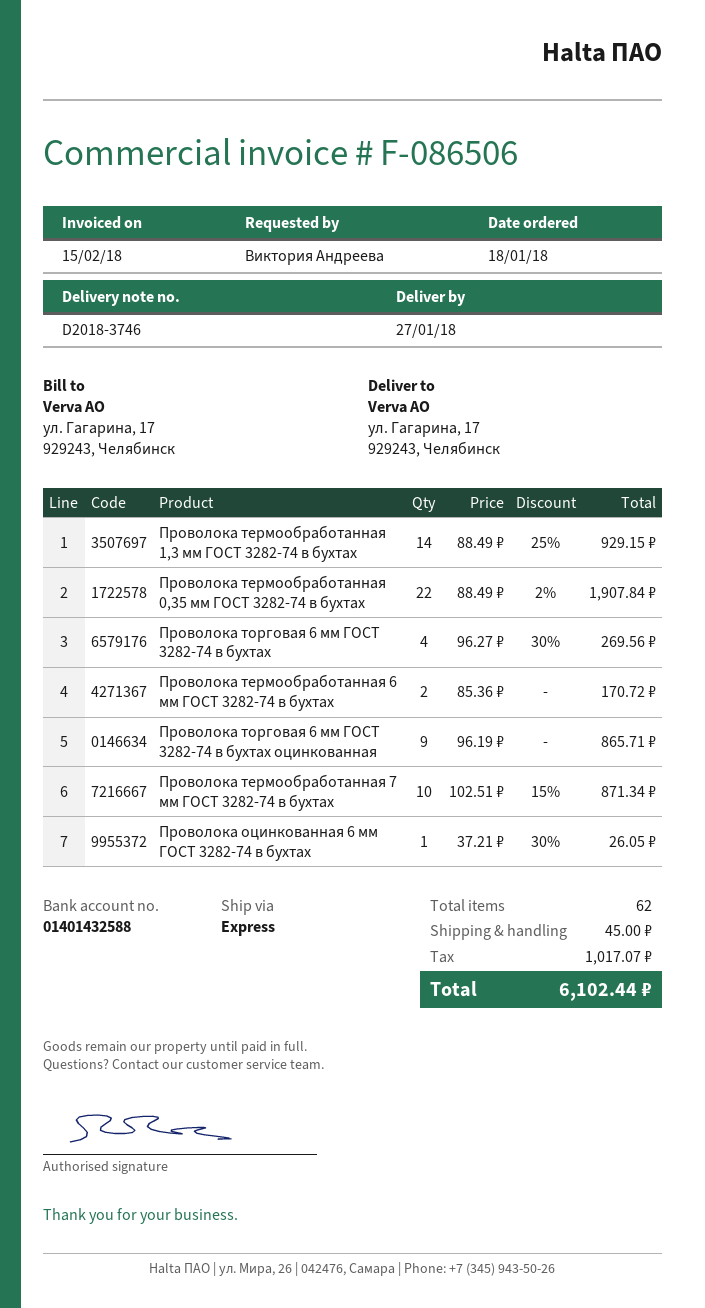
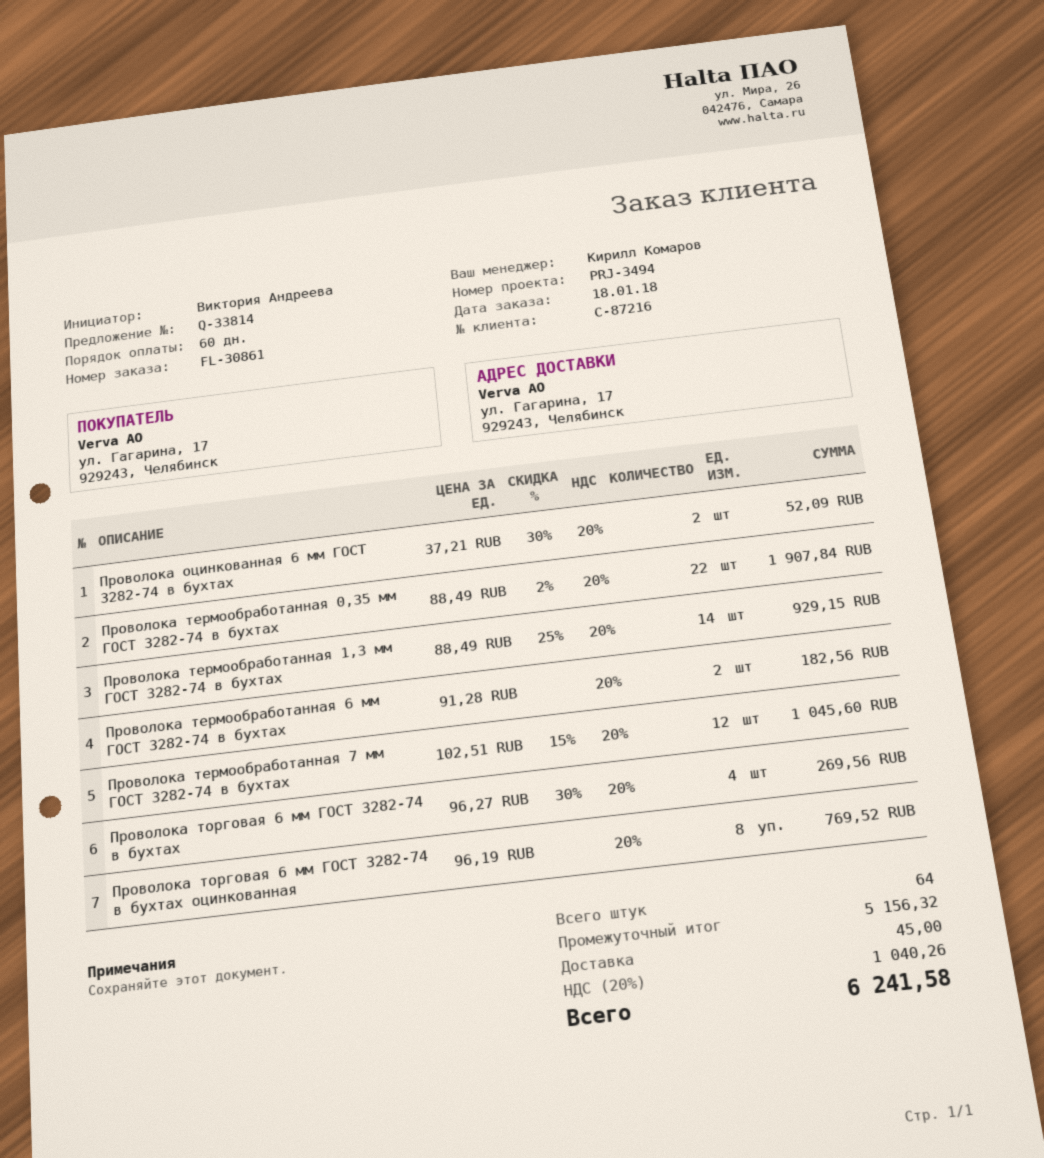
Проволока термообработанная 6 мм ГОСТ 3282-74 в бухтах: 2 x 85.36 = 170.72 -> 2 x 91.28 = 182.56
Проволока торговая 6 мм ГОСТ 3282-74 в бухтах оцинкованная: 9 x 96.19 = 865.71 -> 8 x 96.19 = 769.52
Проволока термообработанная 7 мм ГОСТ 3282-74 в бухтах: 10 x 102.51 - 15% = 871.34 -> 12 x 102.51 - 15% = 1045.60
Проволока оцинкованная 6 мм ГОСТ 3282-74 в бухтах: 1 x 37.21 - 30% = 26.05 -> 2 x 37.21 - 30% = 52.09
total quantity: 62 -> 64
tax: 1017.07 -> 1040.26
total: 6102.44 -> 6241.58

